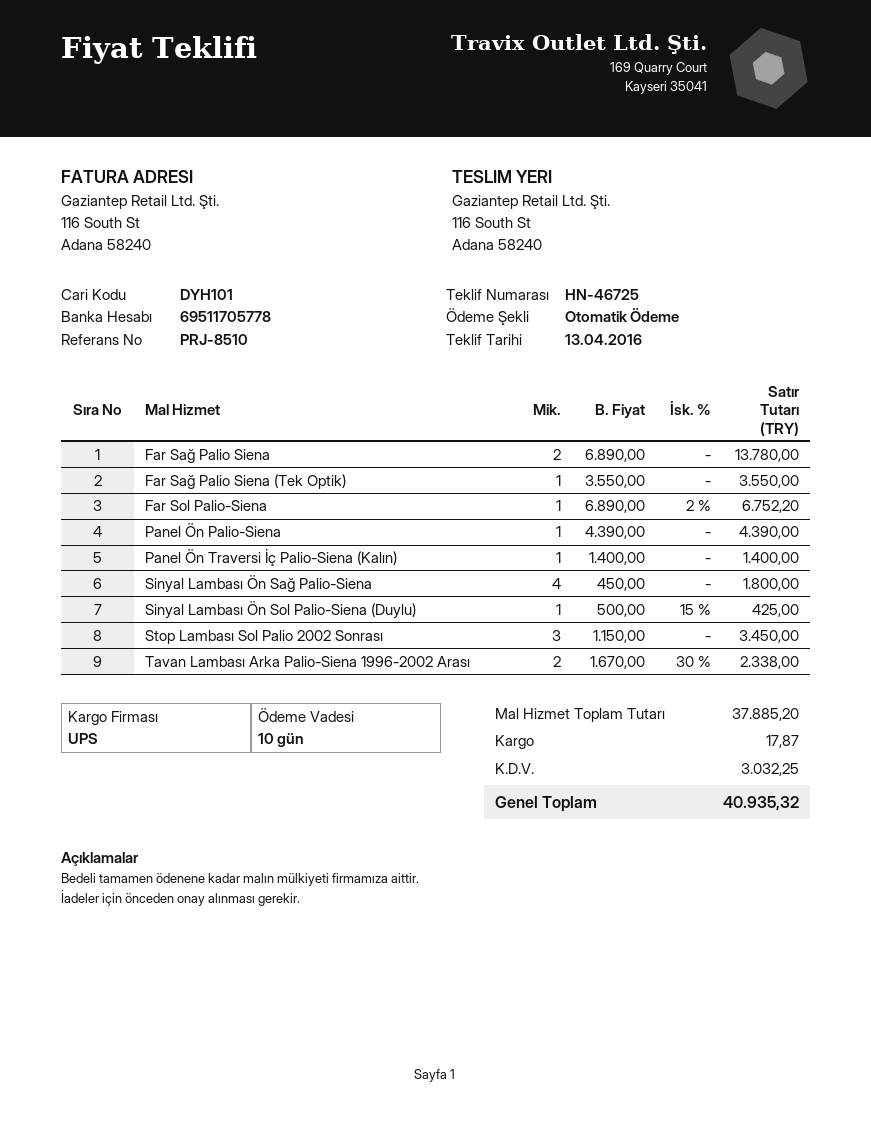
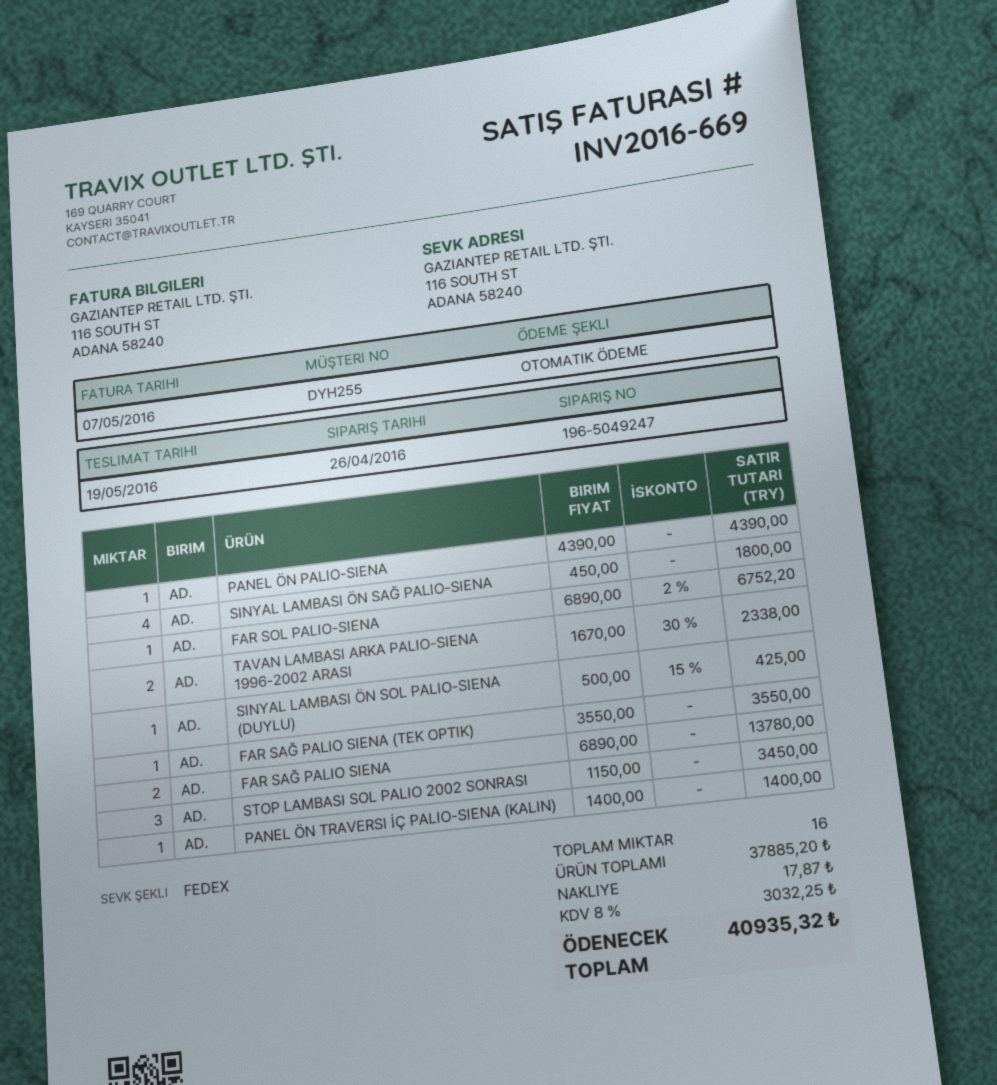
customer number: DYH101 -> DYH255
shipping method: UPS -> FedEx

